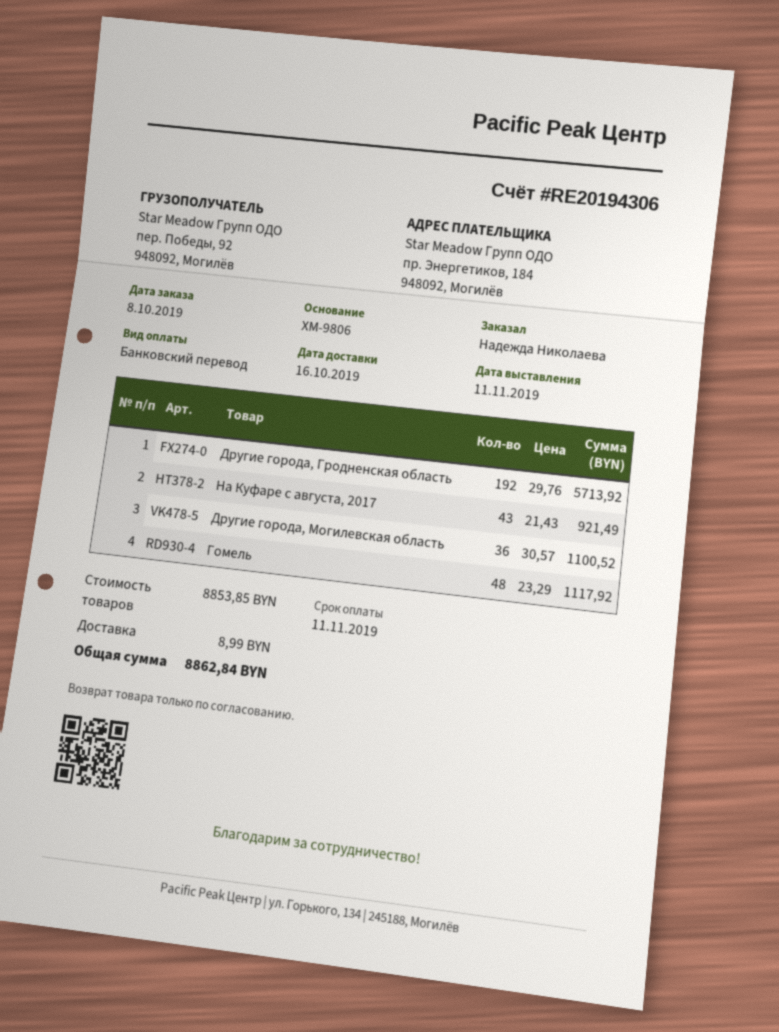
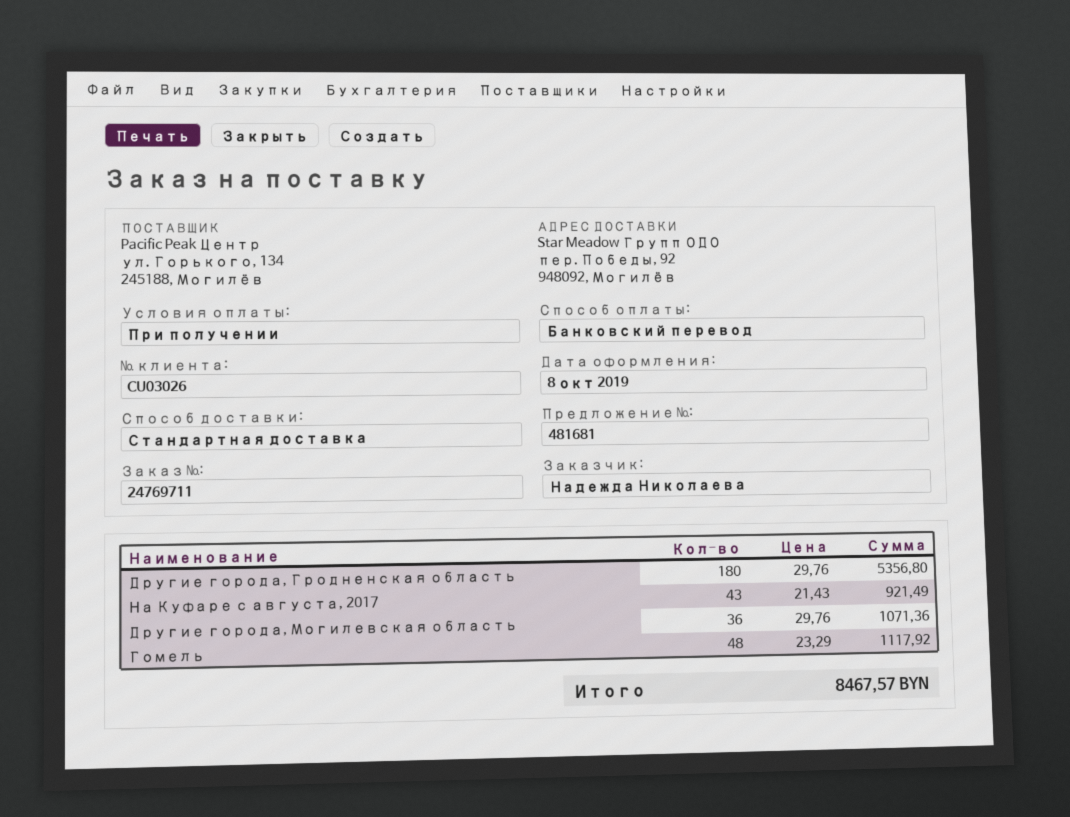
Другие города, Гродненская область: 192 x 29.76 = 5713.92 -> 180 x 29.76 = 5356.80
Другие города, Могилевская область: 36 x 30.57 = 1100.52 -> 36 x 29.76 = 1071.36
shipping: 8.99 -> none
total: 8862.84 -> 8467.57

